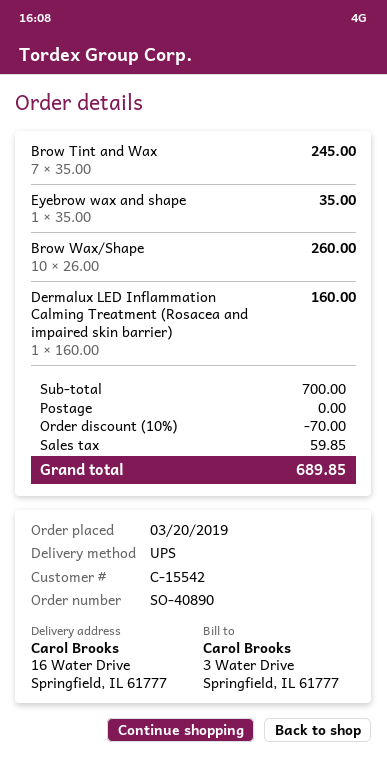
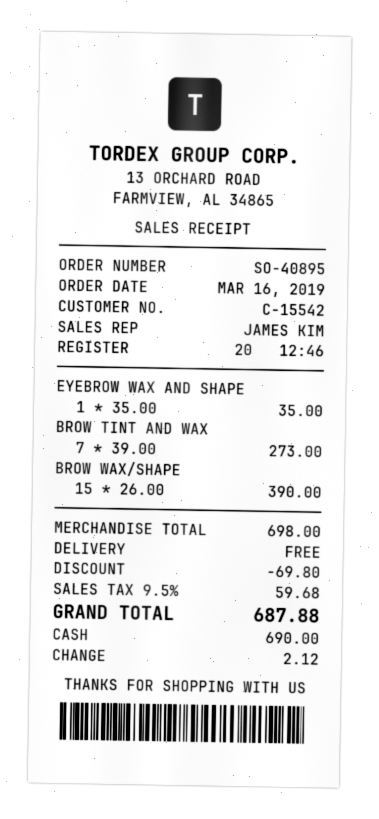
order number: SO-40890 -> SO-40895
order date: 2019-03-20 -> 2019-03-16
Brow Tint and Wax: 7 x 35.00 = 245.00 -> 7 x 39.00 = 273.00
Brow Wax/Shape: 10 x 26.00 = 260.00 -> 15 x 26.00 = 390.00
Dermalux LED Inflammation Calming Treatment (Rosacea and impaired skin barrier): 1 x 160.00 = 160.00 -> none
subtotal: 700.00 -> 698.00
discount: 70.00 -> 69.80
tax: 59.85 -> 59.68
total: 689.85 -> 687.88

